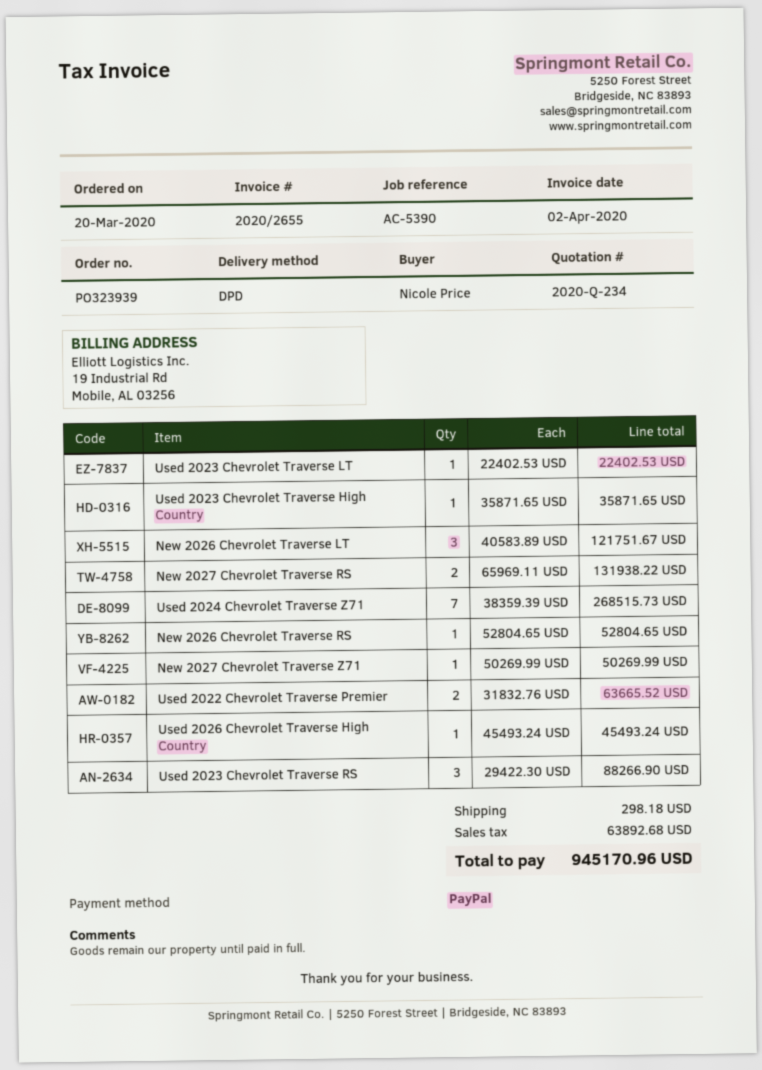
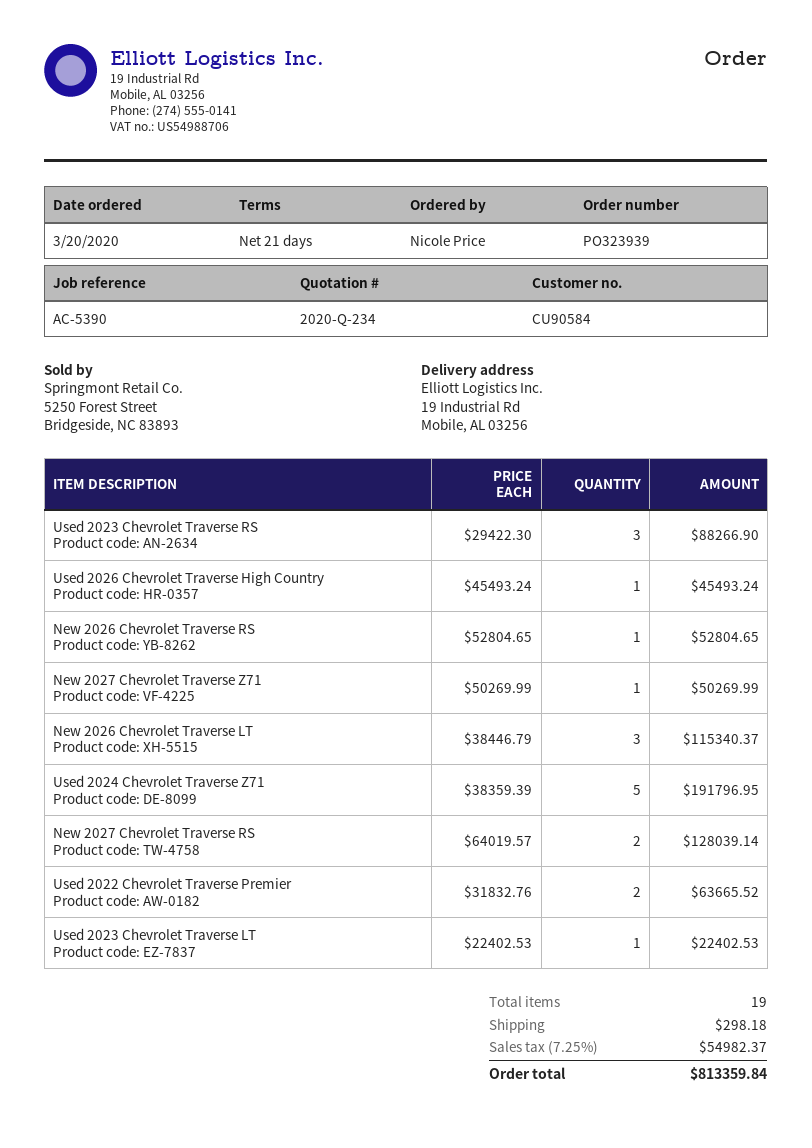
Used 2023 Chevrolet Traverse High Country: 1 x 35871.65 = 35871.65 -> none
New 2026 Chevrolet Traverse LT: 3 x 40583.89 = 121751.67 -> 3 x 38446.79 = 115340.37
New 2027 Chevrolet Traverse RS: 2 x 65969.11 = 131938.22 -> 2 x 64019.57 = 128039.14
Used 2024 Chevrolet Traverse Z71: 7 x 38359.39 = 268515.73 -> 5 x 38359.39 = 191796.95
tax: 63892.68 -> 54982.37
total: 945170.96 -> 813359.84

